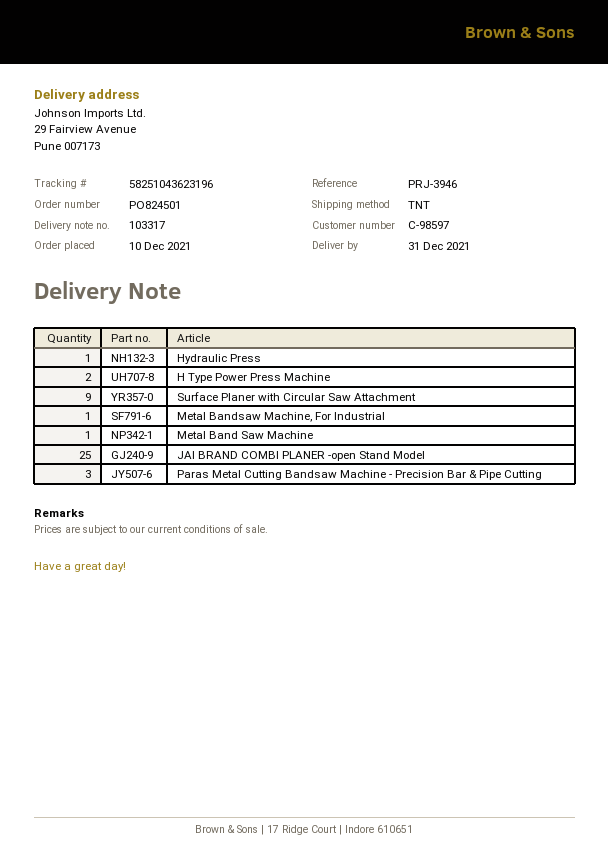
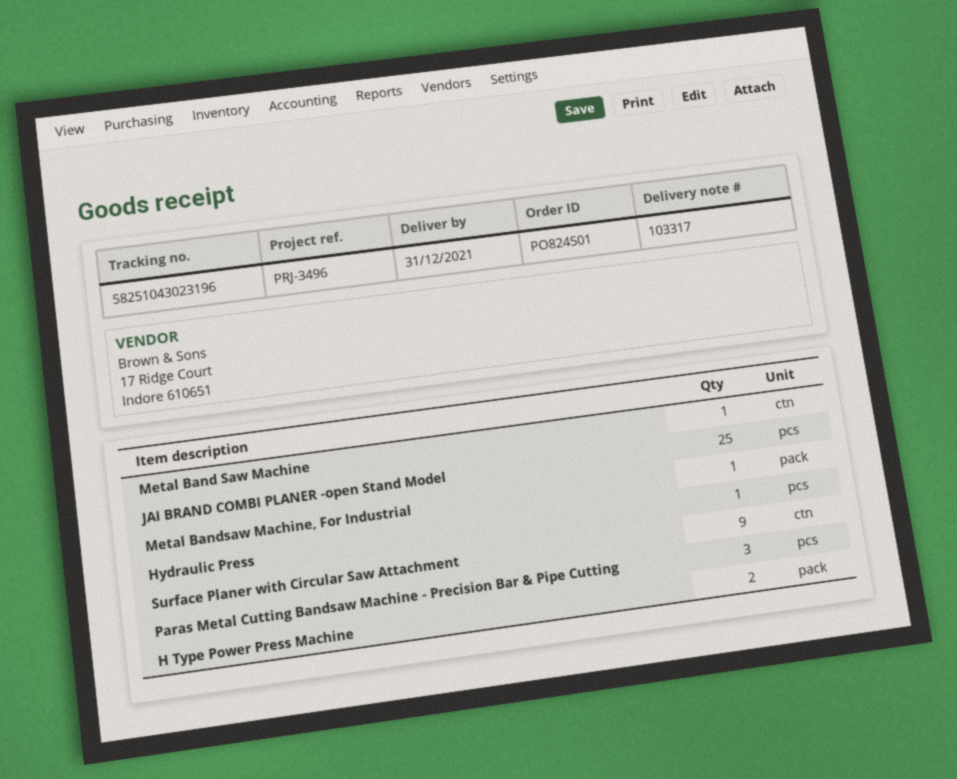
reference: PRJ-3946 -> PRJ-3496
tracking number: 58251043623196 -> 58251043023196

